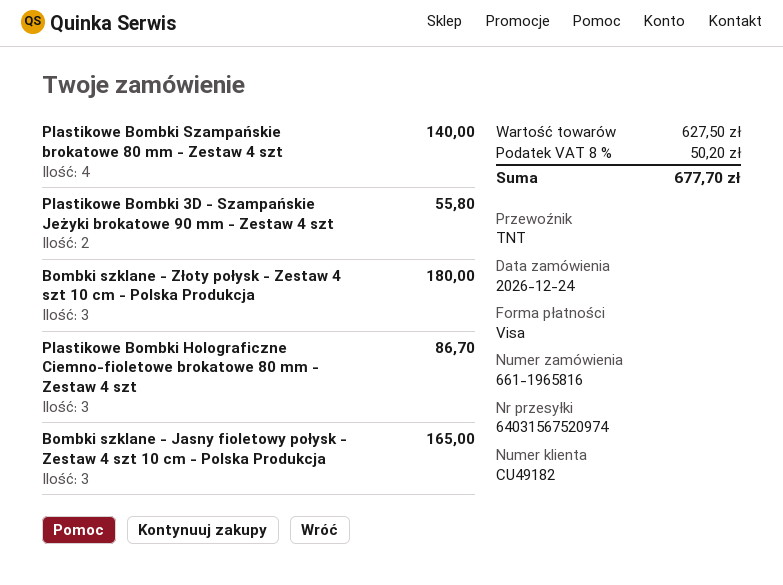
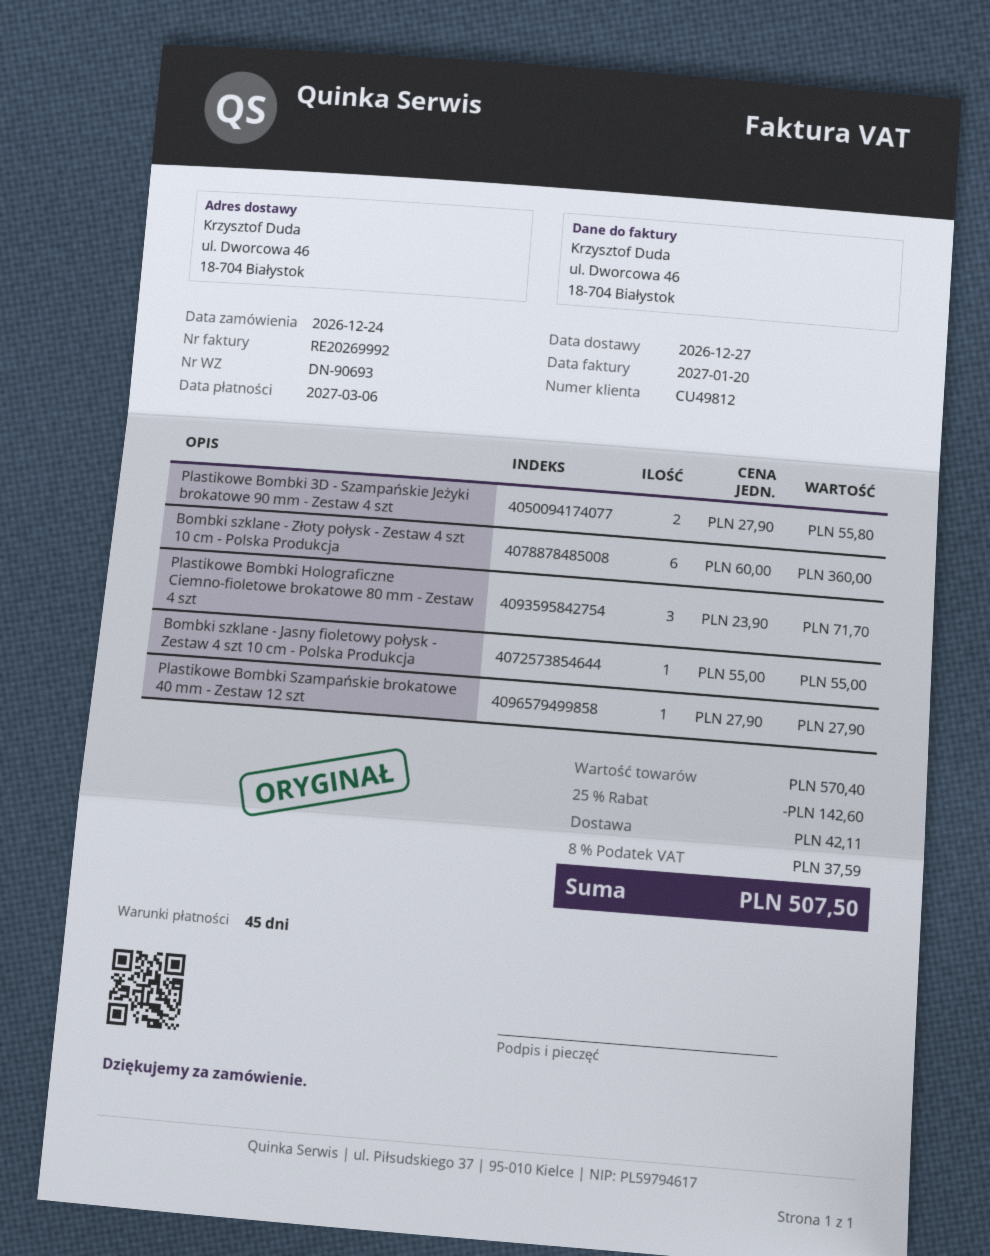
customer number: CU49182 -> CU49812
Plastikowe Bombki Szampańskie brokatowe 80 mm - Zestaw 4 szt: 4 for 140.00 -> none
Bombki szklane - Złoty połysk - Zestaw 4 szt 10 cm - Polska Produkcja: 3 for 180.00 -> 6 for 360.00
Plastikowe Bombki Holograficzne Ciemno-fioletowe brokatowe 80 mm - Zestaw 4 szt: 3 for 86.70 -> 3 for 71.70
Bombki szklane - Jasny fioletowy połysk - Zestaw 4 szt 10 cm - Polska Produkcja: 3 for 165.00 -> 1 for 55.00
Plastikowe Bombki Szampańskie brokatowe 40 mm - Zestaw 12 szt: none -> 1 for 27.90
subtotal: 627.50 -> 570.40
discount: none -> 25% = 142.60
shipping: none -> 42.11
tax: 8% = 50.20 -> 8% = 37.59
total: 677.70 -> 507.50

